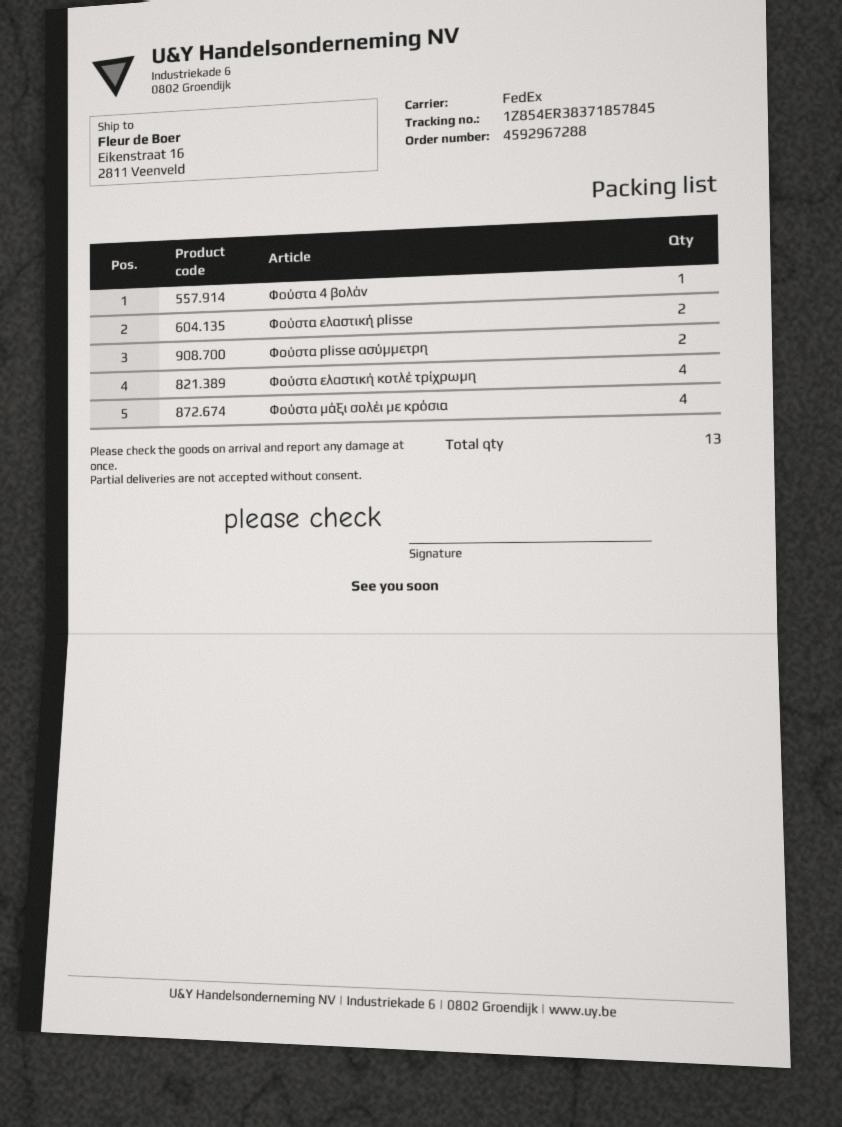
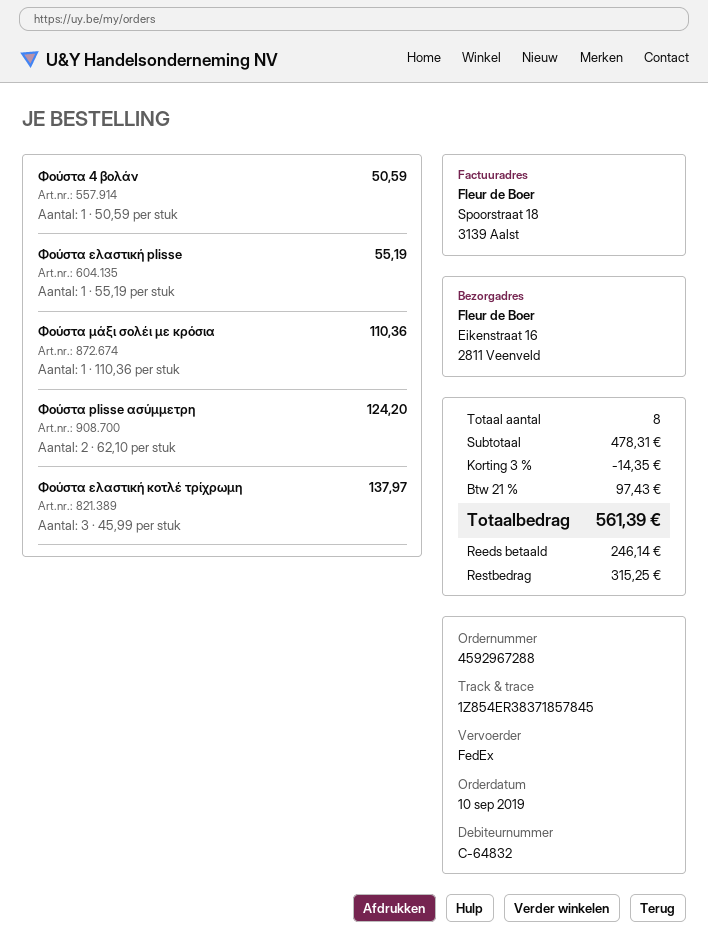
Φούστα ελαστική plisse: 2 -> 1
Φούστα ελαστική κοτλέ τρίχρωμη: 4 -> 3
Φούστα μάξι σολέι με κρόσια: 4 -> 1
total quantity: 13 -> 8

